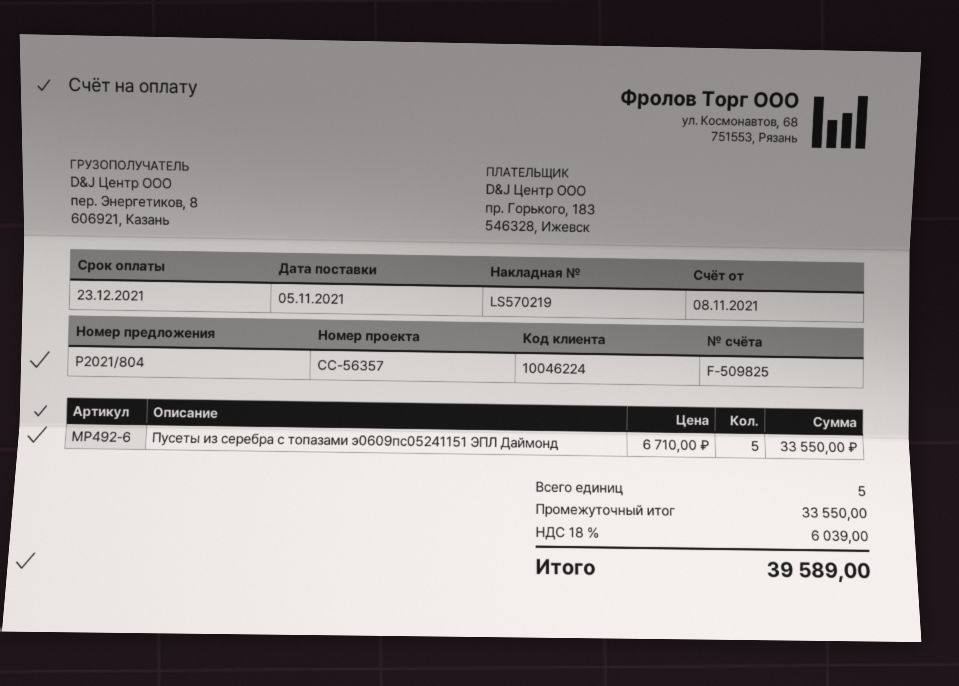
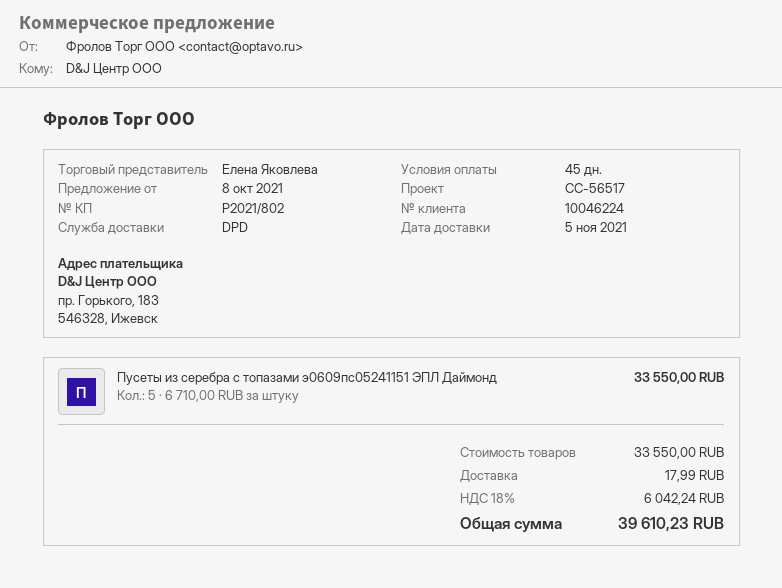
quote number: P2021/804 -> P2021/802
reference: CC-56357 -> CC-56517
shipping: none -> 17.99
tax: 18% = 6039.00 -> 18% = 6042.24
total: 39589.00 -> 39610.23

